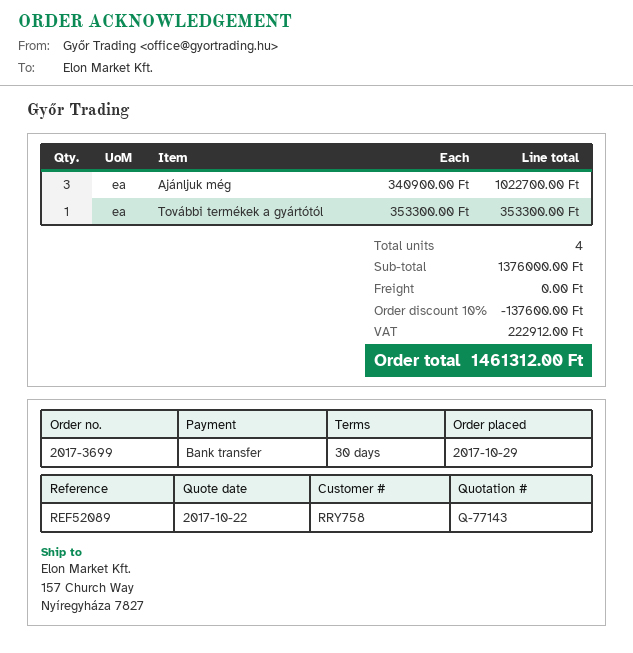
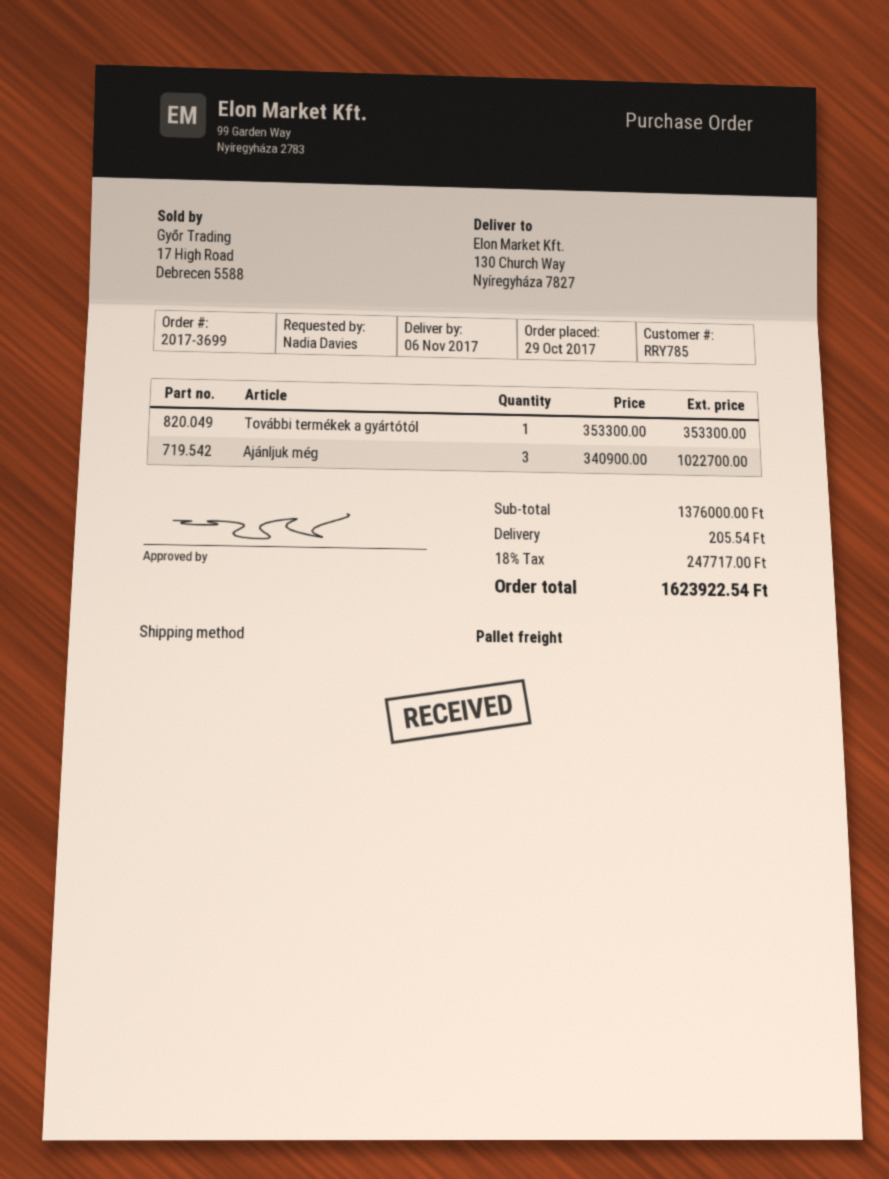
customer number: RRY758 -> RRY785
ship to: 157 Church Way, Nyíregyháza 7827 -> 130 Church Way, Nyíregyháza 7827
discount: 10% = 137600.00 -> none
shipping: 0.00 -> 205.54
tax: 222912.00 -> 247717.00
total: 1461312.00 -> 1623922.54

